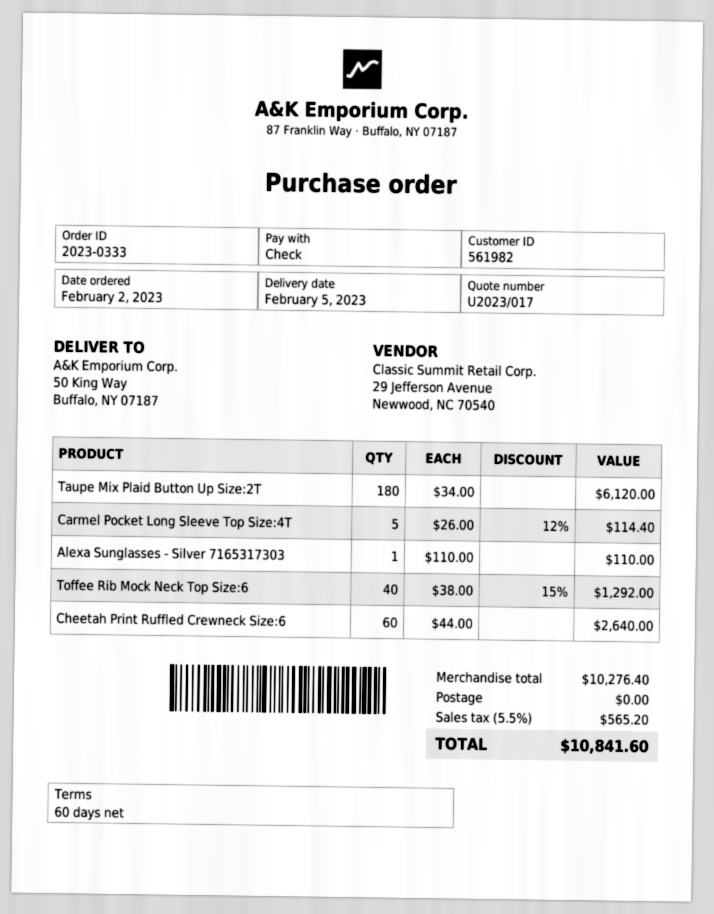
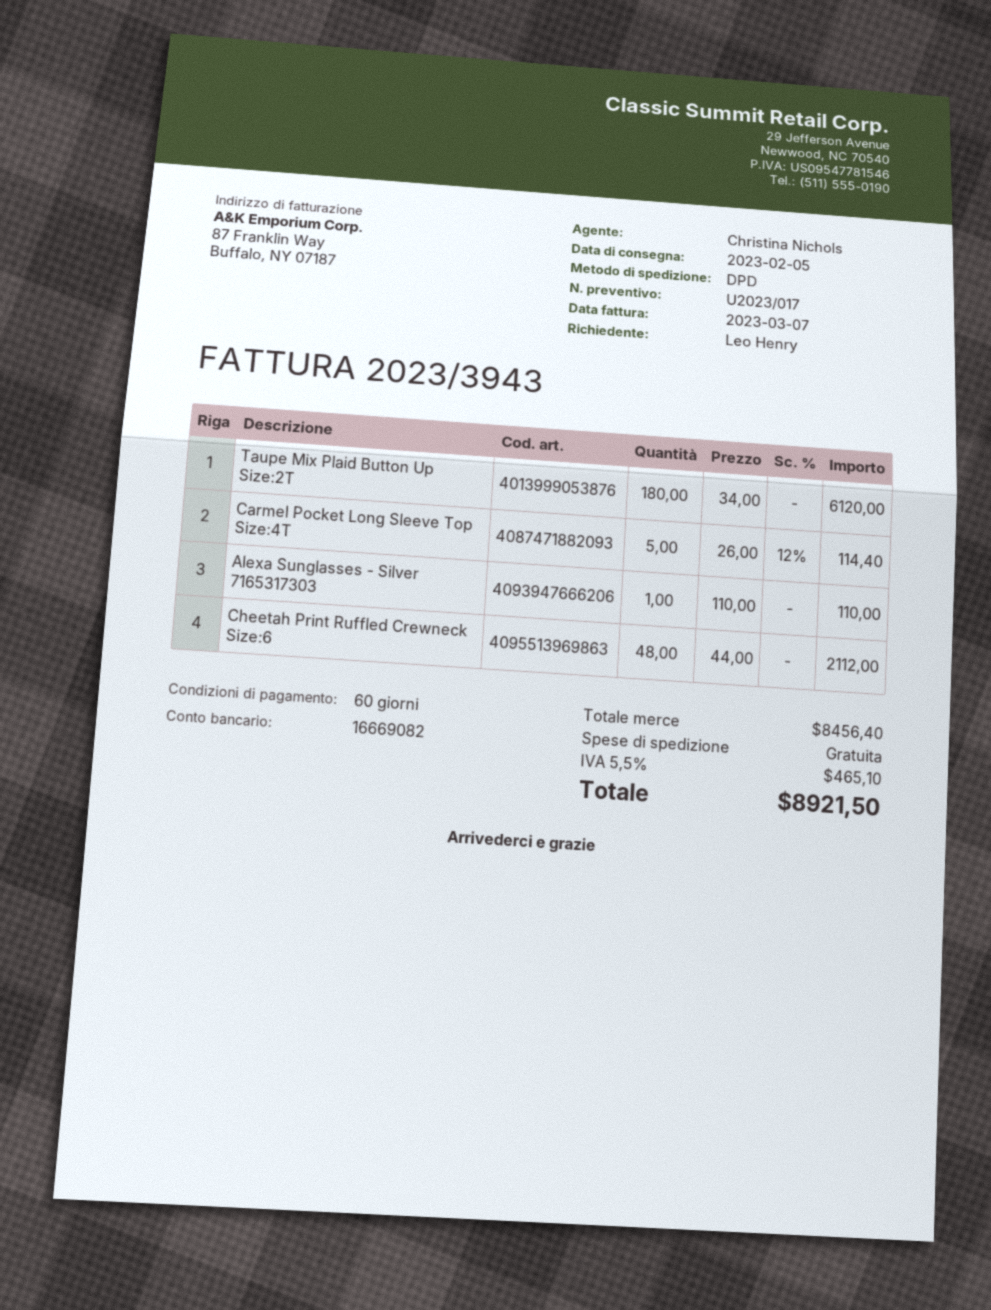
Toffee Rib Mock Neck Top Size:6: 40 x 38.00 - 15% = 1292.00 -> none
Cheetah Print Ruffled Crewneck Size:6: 60 x 44.00 = 2640.00 -> 48 x 44.00 = 2112.00
subtotal: 10276.40 -> 8456.40
tax: 5.5% = 565.20 -> 5.5% = 465.10
total: 10841.60 -> 8921.50

